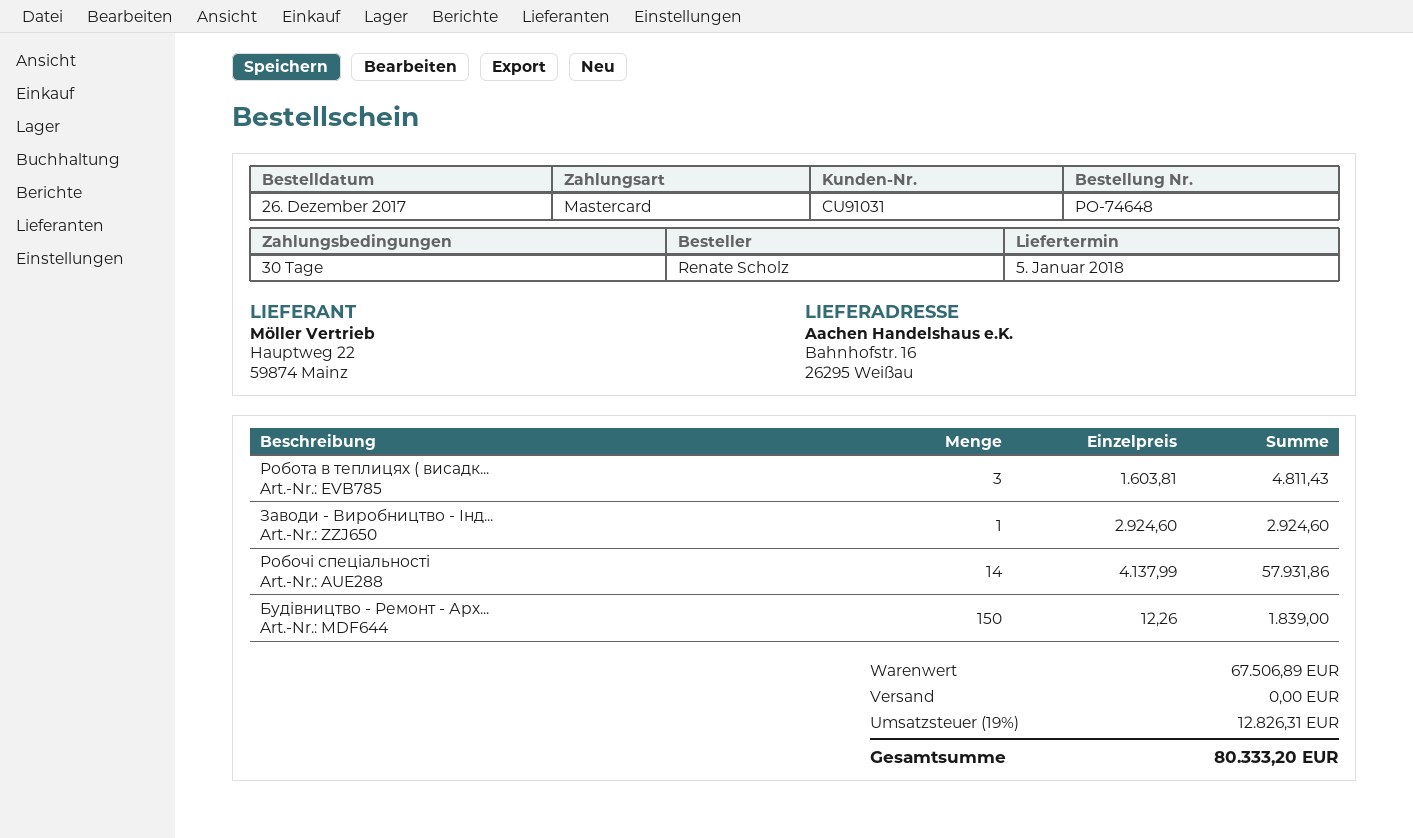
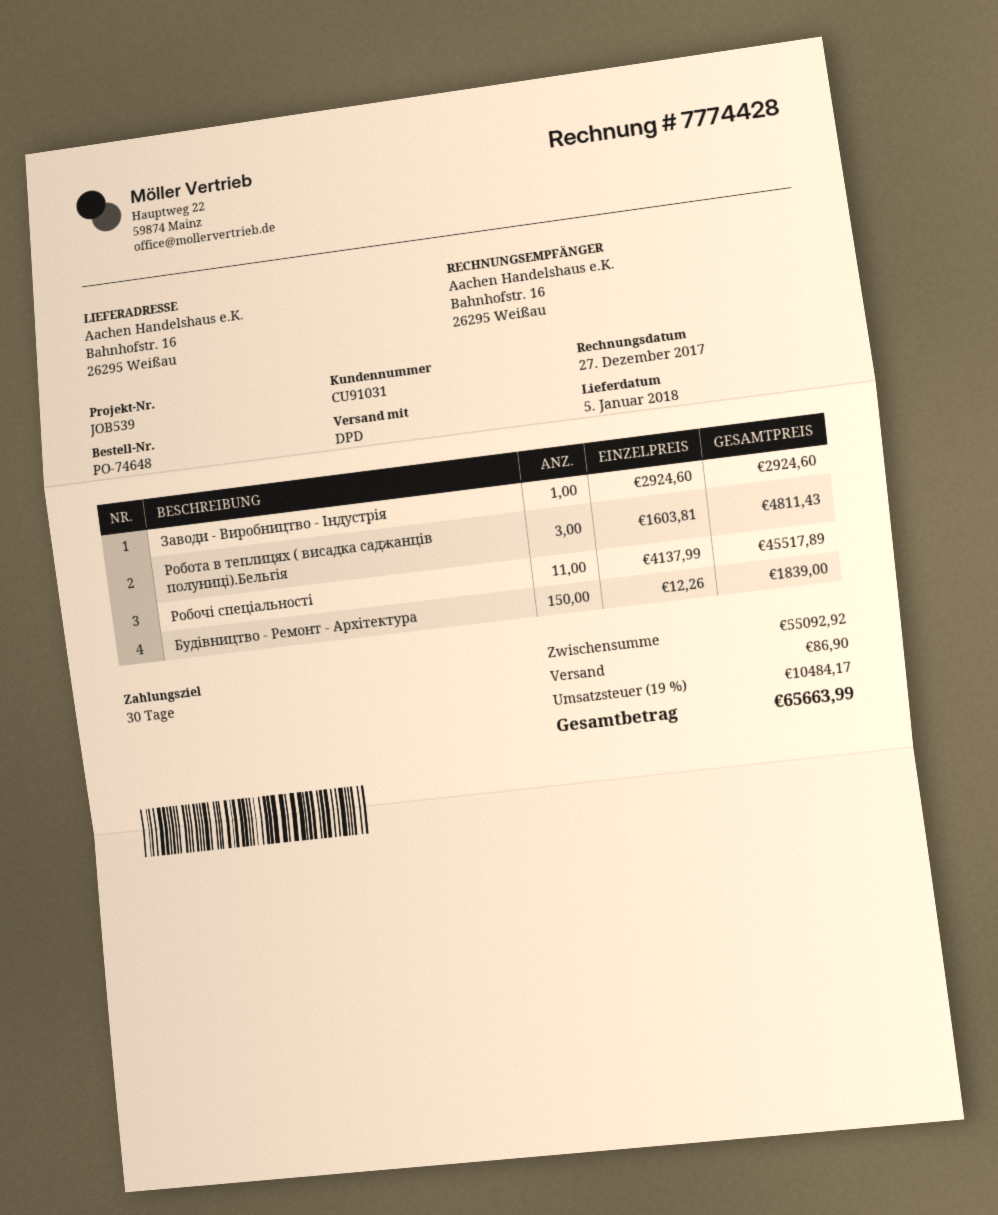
Робочі спеціальності: 14 x 4137.99 = 57931.86 -> 11 x 4137.99 = 45517.89
subtotal: 67506.89 -> 55092.92
shipping: 0.00 -> 86.90
tax: 19% = 12826.31 -> 19% = 10484.17
total: 80333.20 -> 65663.99

